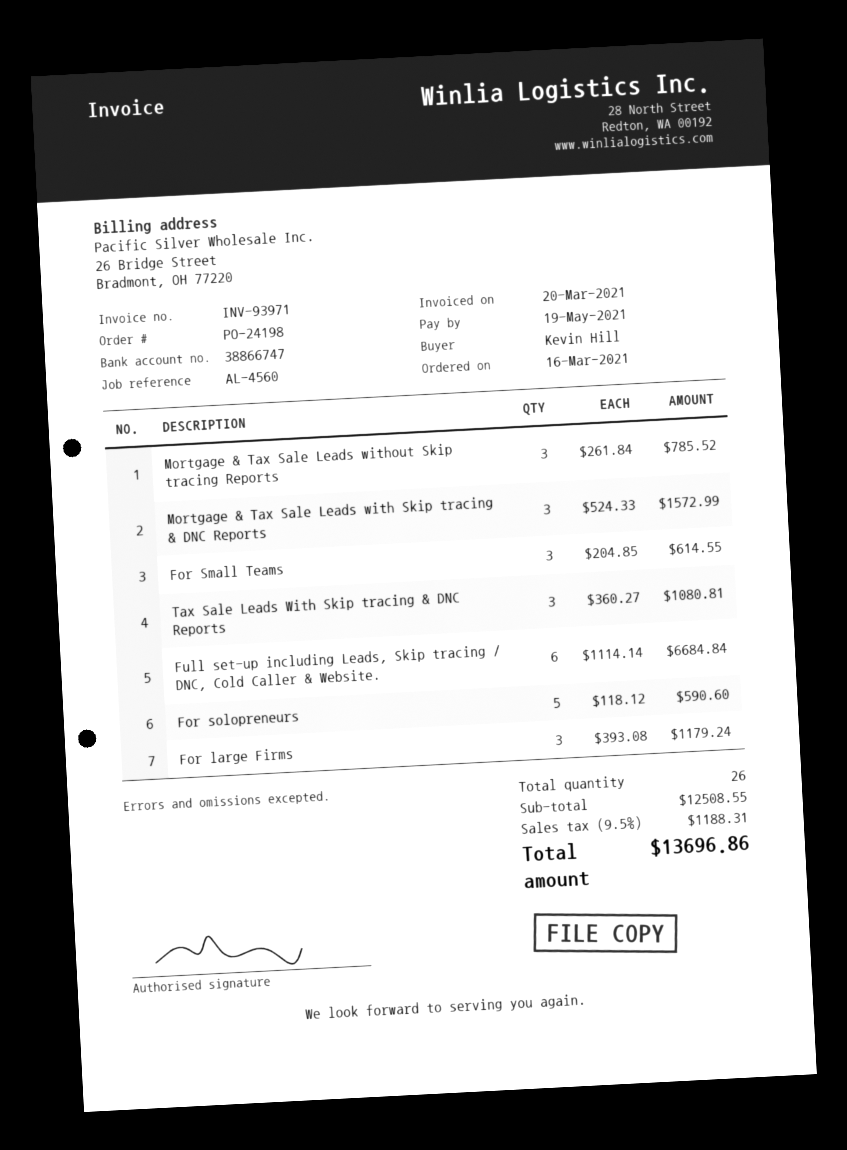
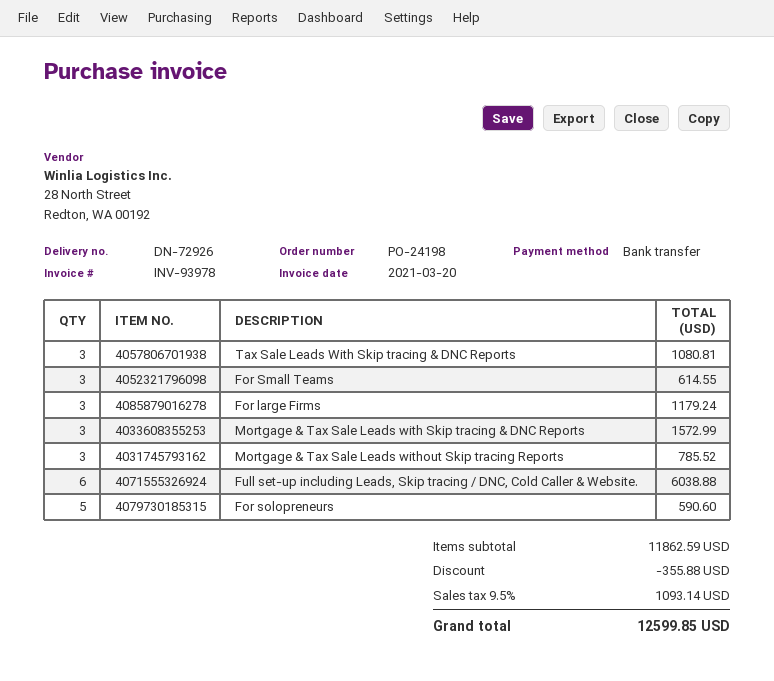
invoice number: INV-93971 -> INV-93978
Full set-up including Leads, Skip tracing / DNC, Cold Caller & Website.: 6 for 6684.84 -> 6 for 6038.88
subtotal: 12508.55 -> 11862.59
discount: none -> 355.88
tax: 9.5% = 1188.31 -> 9.5% = 1093.14
total: 13696.86 -> 12599.85

